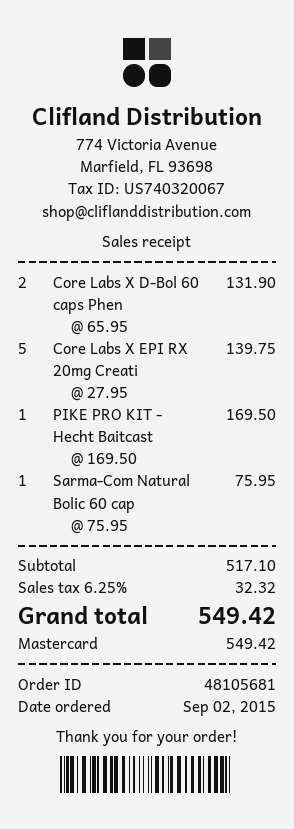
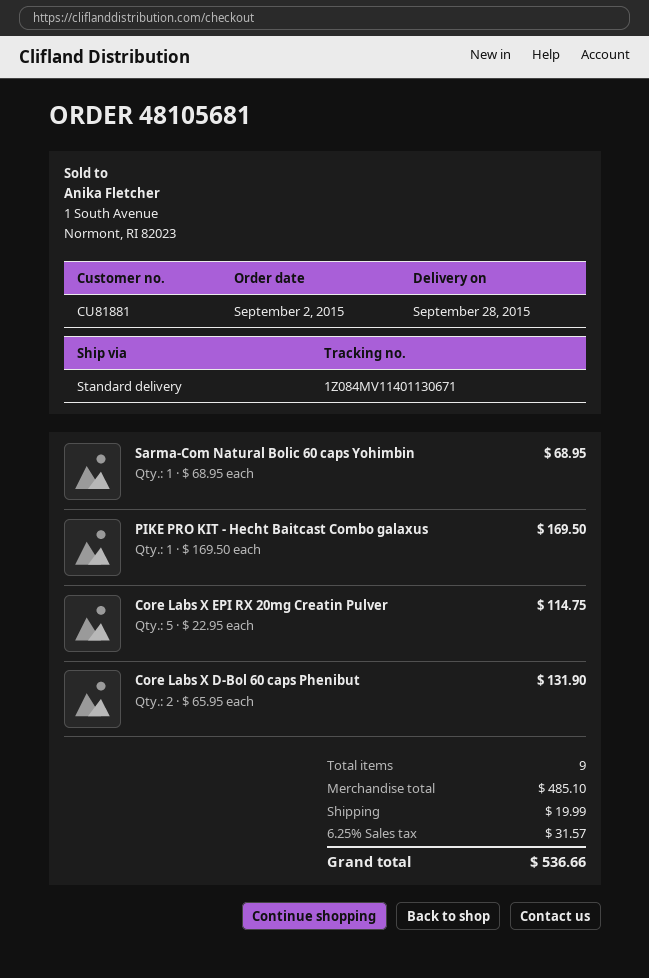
Core Labs X EPI RX 20mg Creati: 5 x 27.95 = 139.75 -> 5 x 22.95 = 114.75
Sarma-Com Natural Bolic 60 cap: 1 x 75.95 = 75.95 -> 1 x 68.95 = 68.95
subtotal: 517.10 -> 485.10
shipping: none -> 19.99
tax: 6.25% = 32.32 -> 6.25% = 31.57
total: 549.42 -> 536.66

